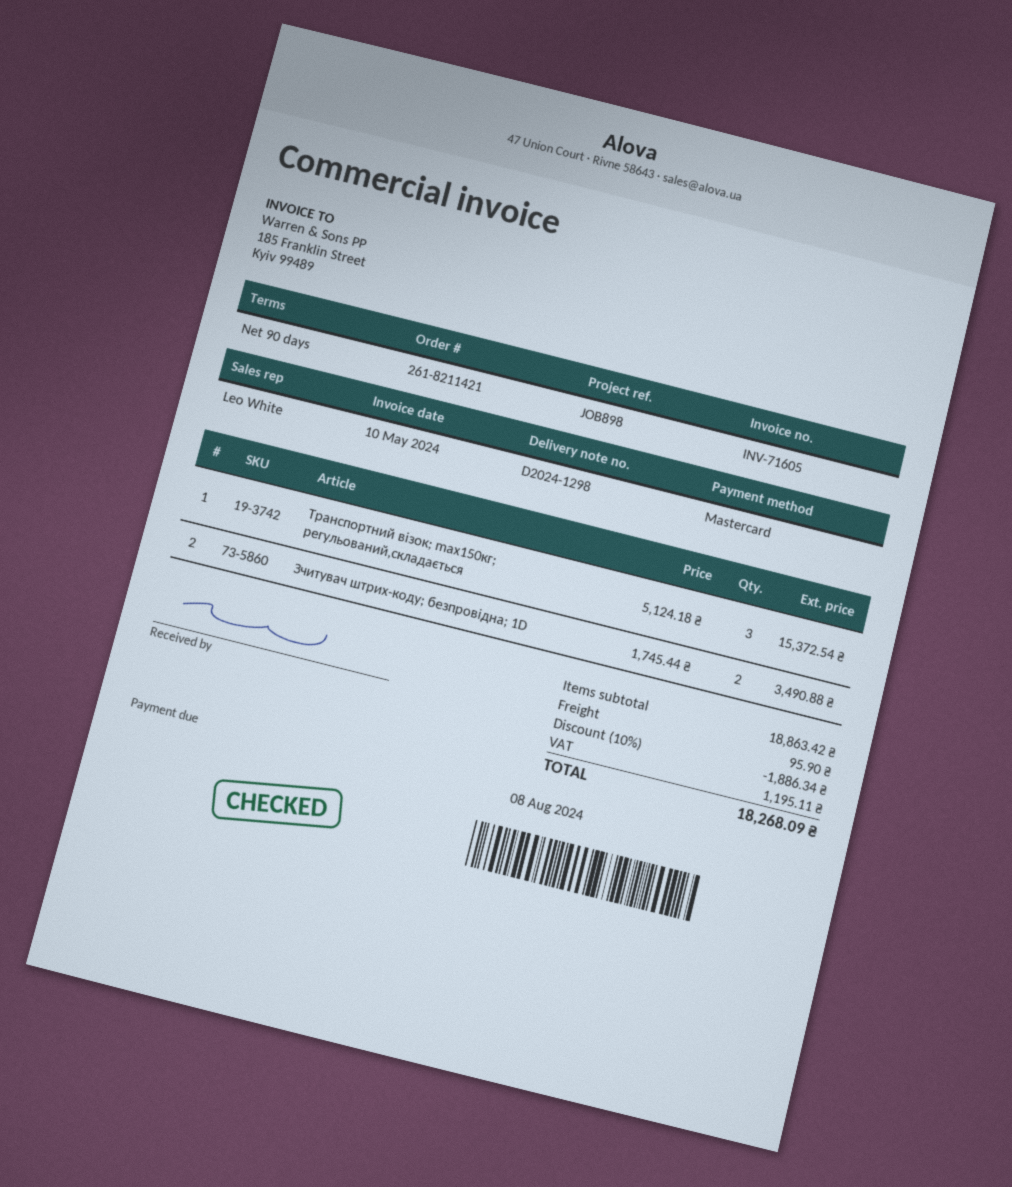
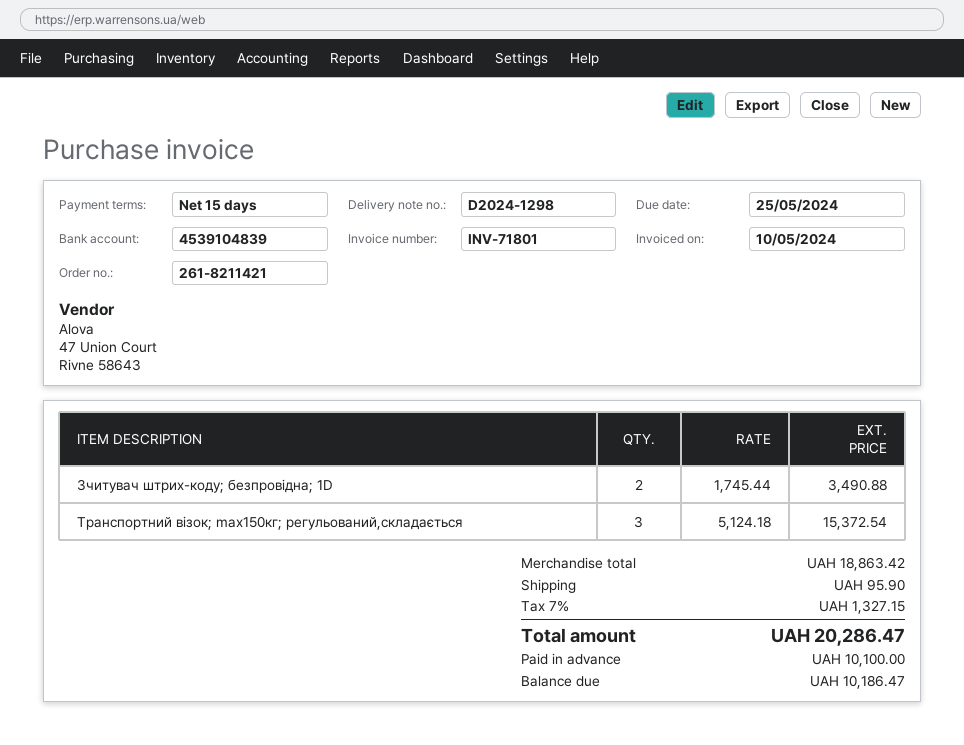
invoice number: INV-71605 -> INV-71801
payment terms: 90 days -> 15 days
due date: 2024-08-08 -> 2024-05-25
discount: 10% = 1886.34 -> none
tax: 1195.11 -> 1327.15
total: 18268.09 -> 20286.47

